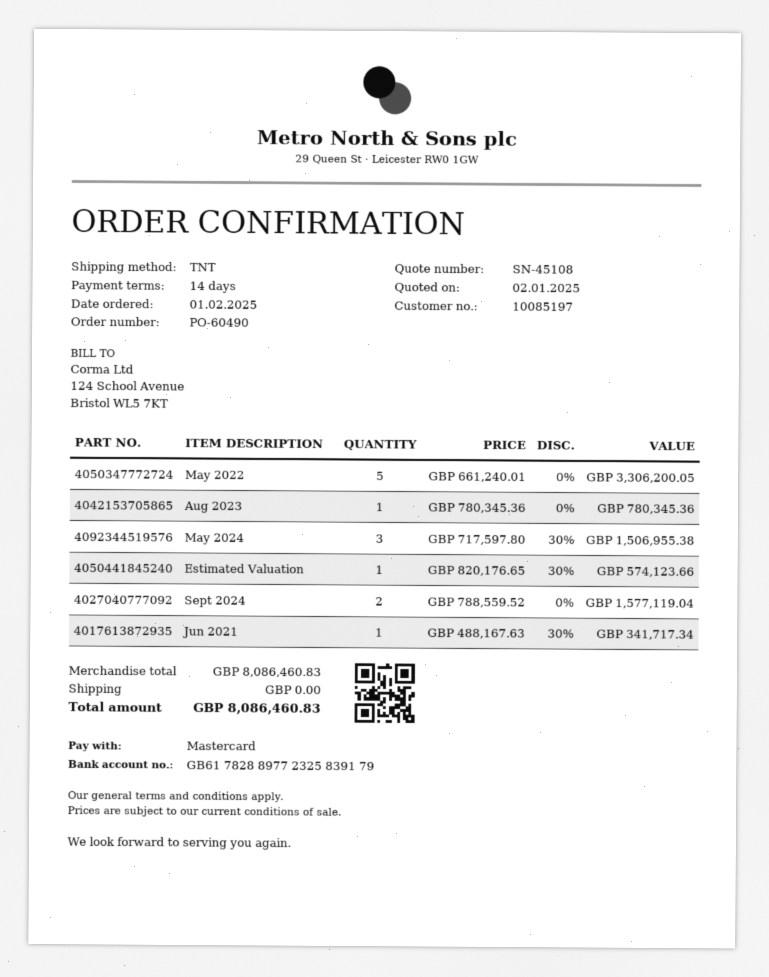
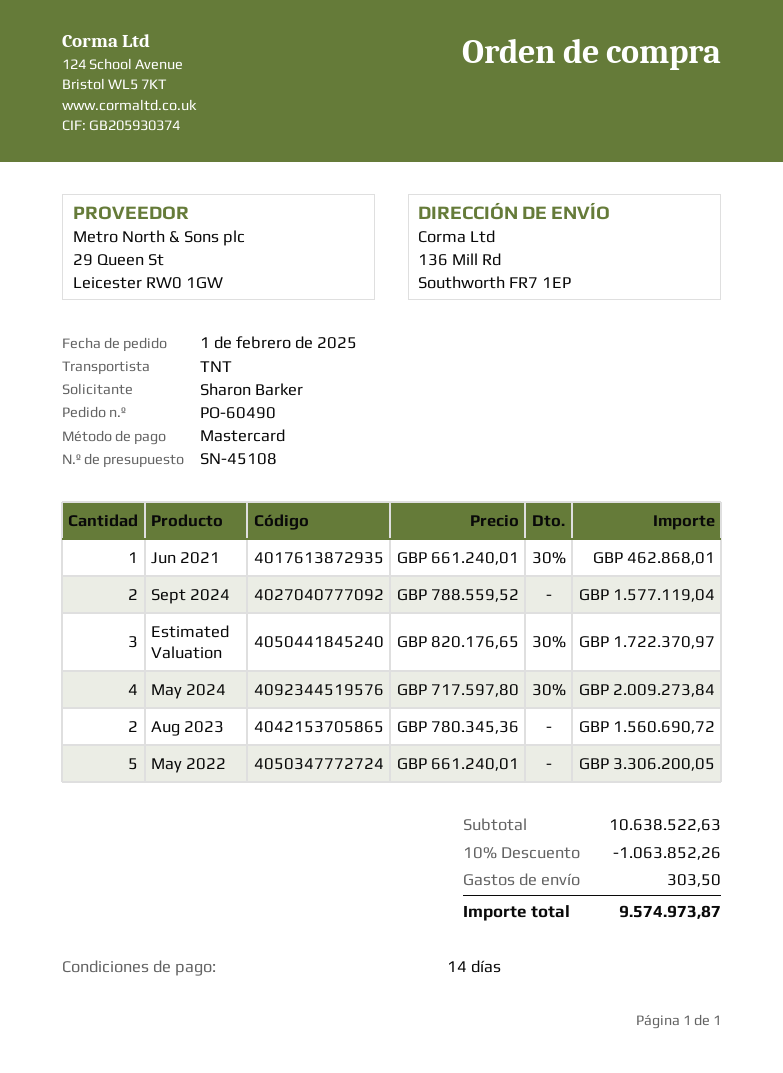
Aug 2023: 1 x 780345.36 = 780345.36 -> 2 x 780345.36 = 1560690.72
May 2024: 3 x 717597.80 - 30% = 1506955.38 -> 4 x 717597.80 - 30% = 2009273.84
Estimated Valuation: 1 x 820176.65 - 30% = 574123.66 -> 3 x 820176.65 - 30% = 1722370.97
Jun 2021: 1 x 488167.63 - 30% = 341717.34 -> 1 x 661240.01 - 30% = 462868.01
subtotal: 8086460.83 -> 10638522.63
discount: none -> 10% = 1063852.26
shipping: 0.00 -> 303.50
total: 8086460.83 -> 9574973.87

